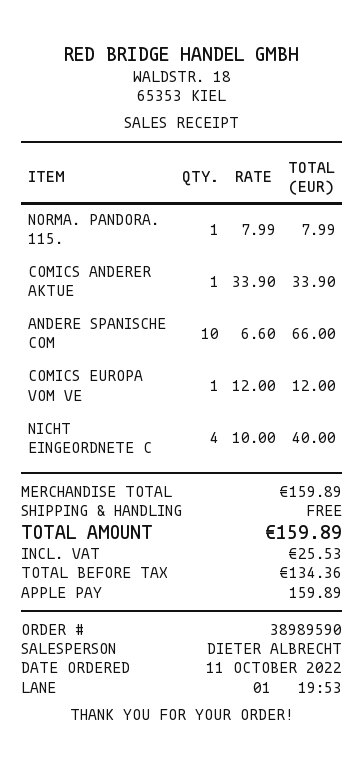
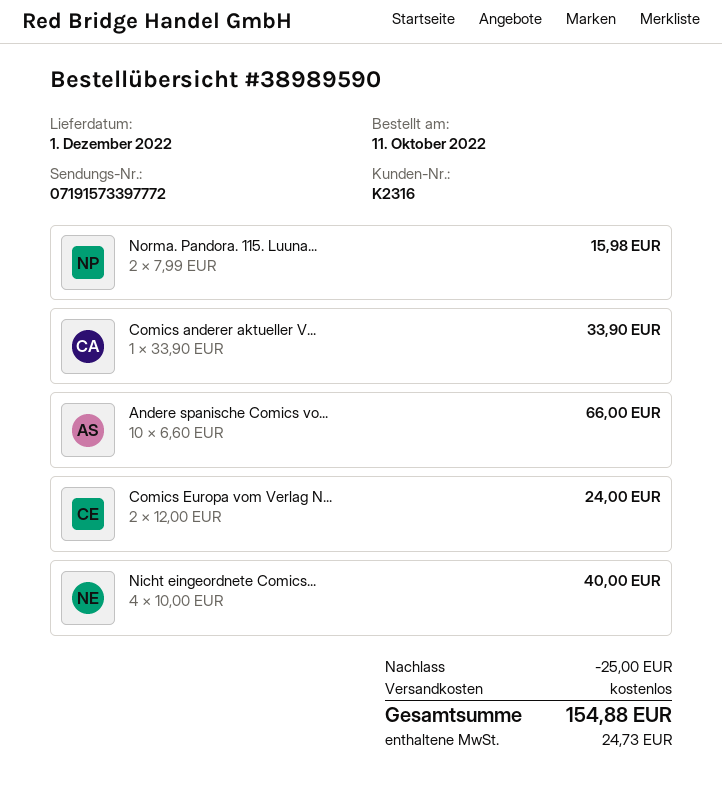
NORMA. PANDORA. 115.: 1 x 7.99 = 7.99 -> 2 x 7.99 = 15.98
COMICS EUROPA VOM VE: 1 x 12.00 = 12.00 -> 2 x 12.00 = 24.00
discount: none -> 25.00
tax: 25.53 -> 24.73
total: 159.89 -> 154.88

